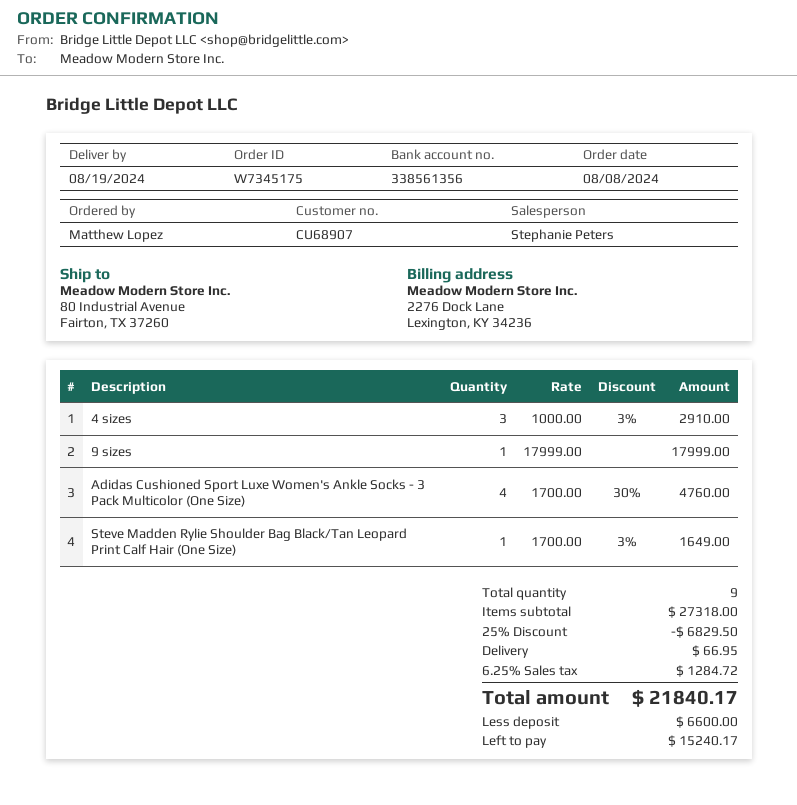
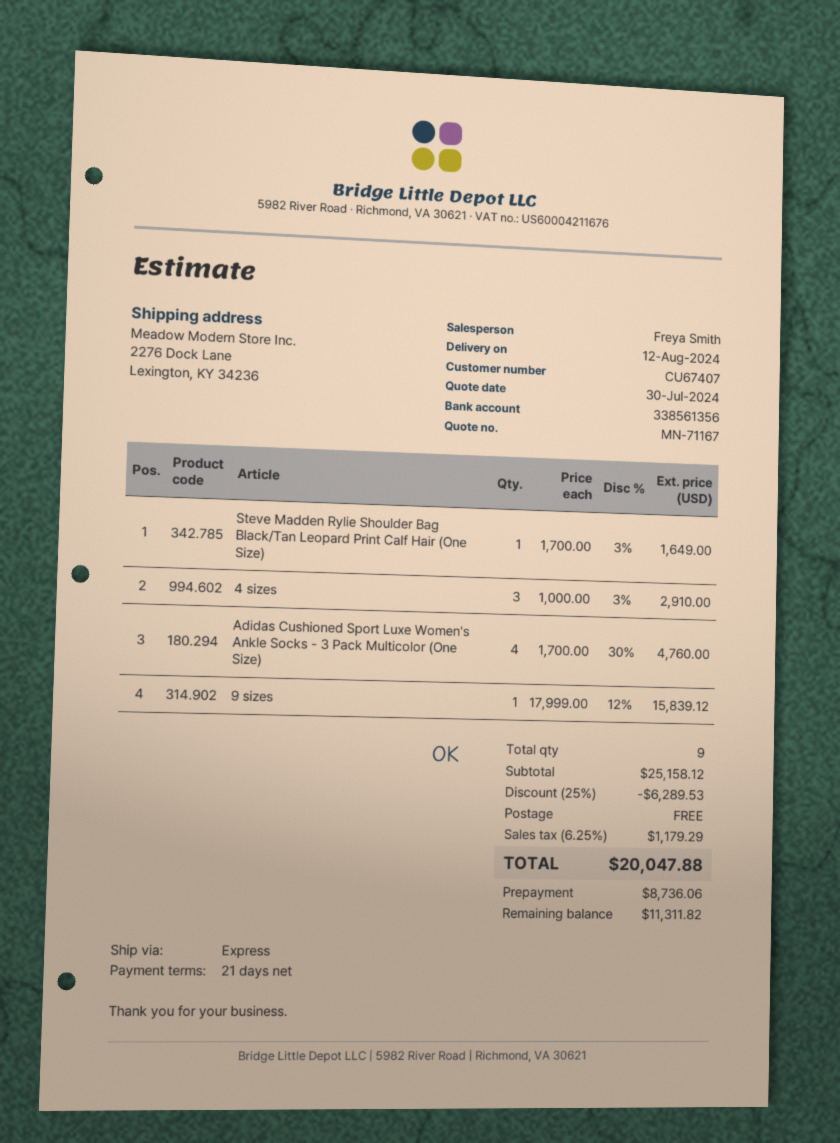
delivery date: 2024-08-19 -> 2024-08-12
customer number: CU68907 -> CU67407
sales rep: Stephanie Peters -> Freya Smith
ship to: 80 Industrial Avenue, Fairton, TX 37260 -> 2276 Dock Lane, Lexington, KY 34236
9 sizes: 1 x 17999.00 = 17999.00 -> 1 x 17999.00 - 12% = 15839.12
subtotal: 27318.00 -> 25158.12
discount: 25% = 6829.50 -> 25% = 6289.53
shipping: 66.95 -> 0.00
tax: 6.25% = 1284.72 -> 6.25% = 1179.29
total: 21840.17 -> 20047.88
deposit: 6600.00 -> 8736.06
balance: 15240.17 -> 11311.82

